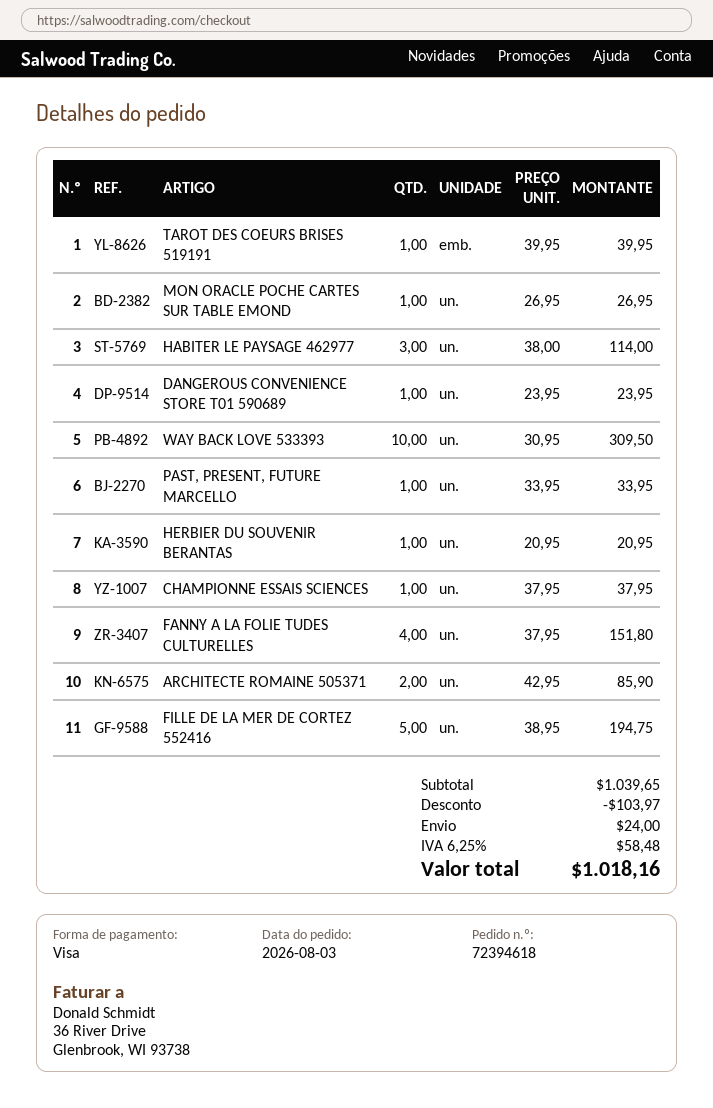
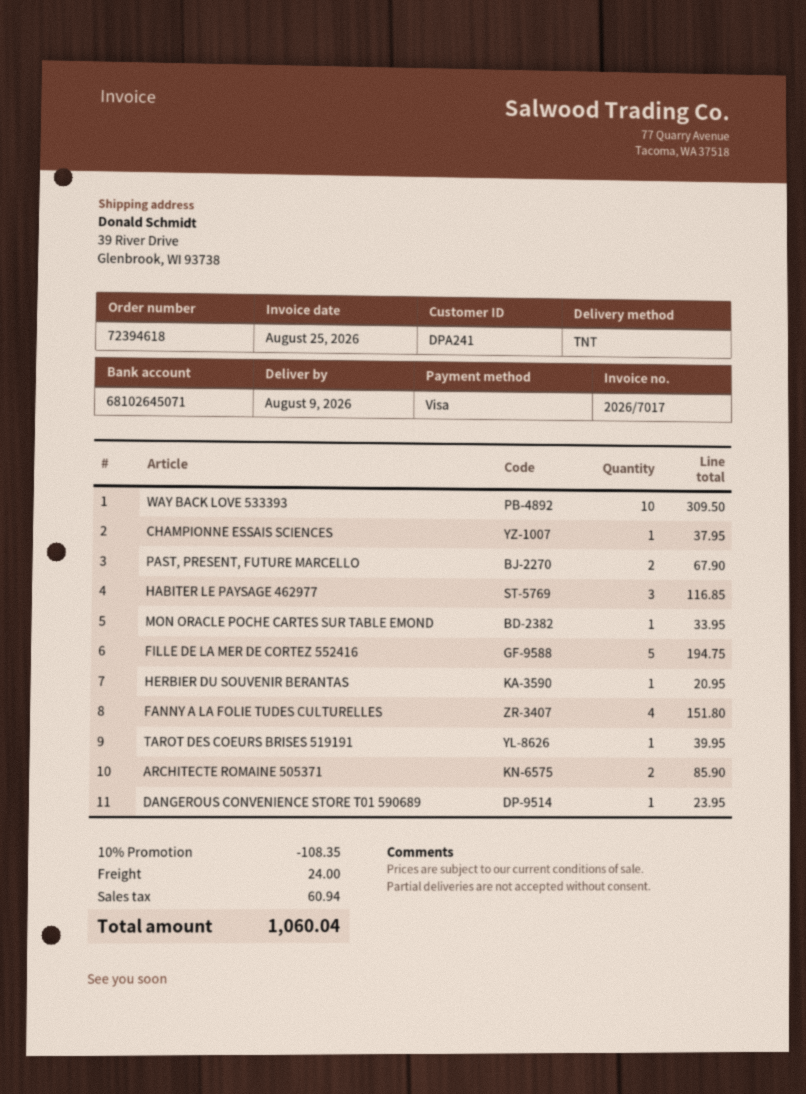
MON ORACLE POCHE CARTES SUR TABLE EMOND: 1 for 26.95 -> 1 for 33.95
HABITER LE PAYSAGE 462977: 3 for 114.00 -> 3 for 116.85
PAST, PRESENT, FUTURE MARCELLO: 1 for 33.95 -> 2 for 67.90
discount: 103.97 -> 108.35
tax: 58.48 -> 60.94
total: 1018.16 -> 1060.04

